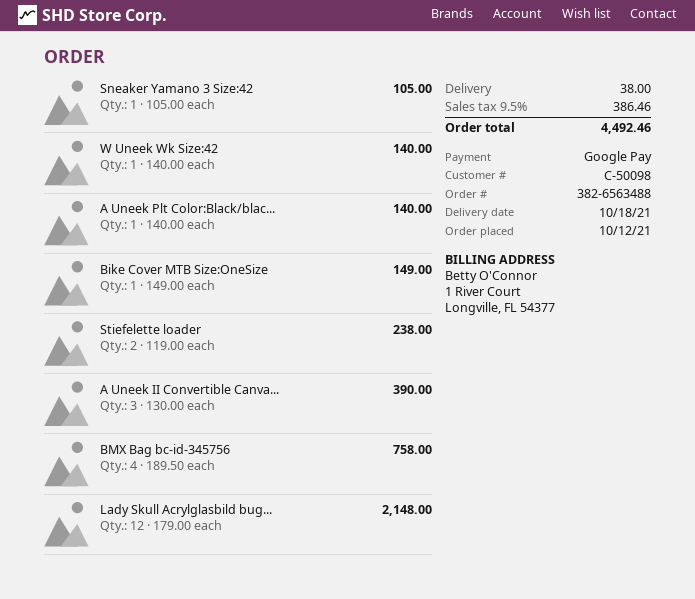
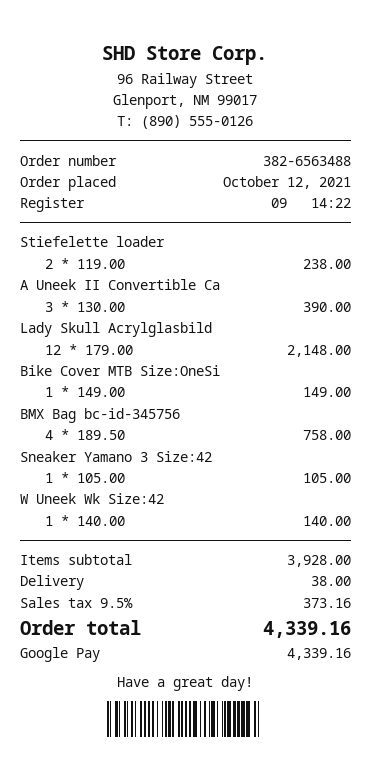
A Uneek Plt Color:Black/blac...: 1 x 140.00 = 140.00 -> none
tax: 9.5% = 386.46 -> 9.5% = 373.16
total: 4492.46 -> 4339.16

